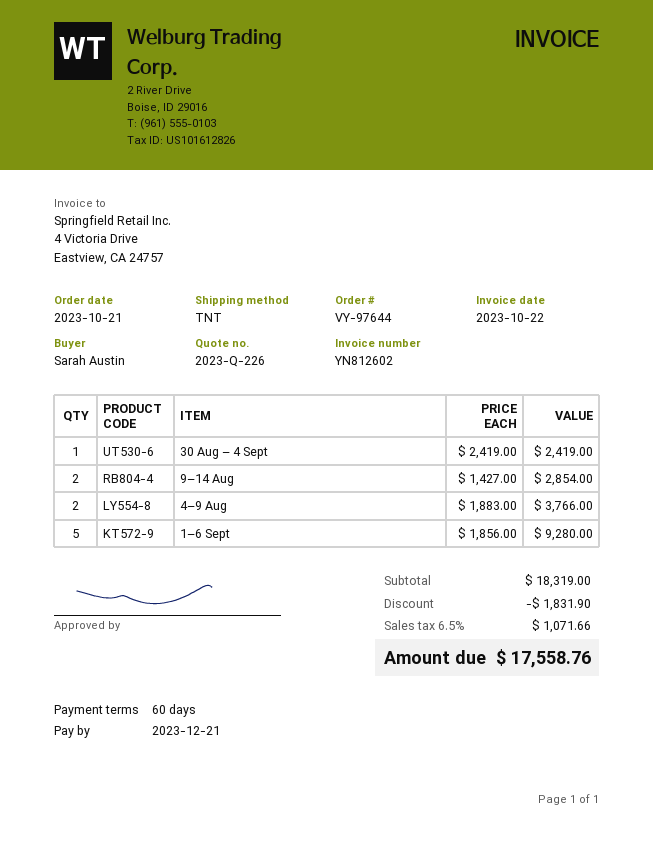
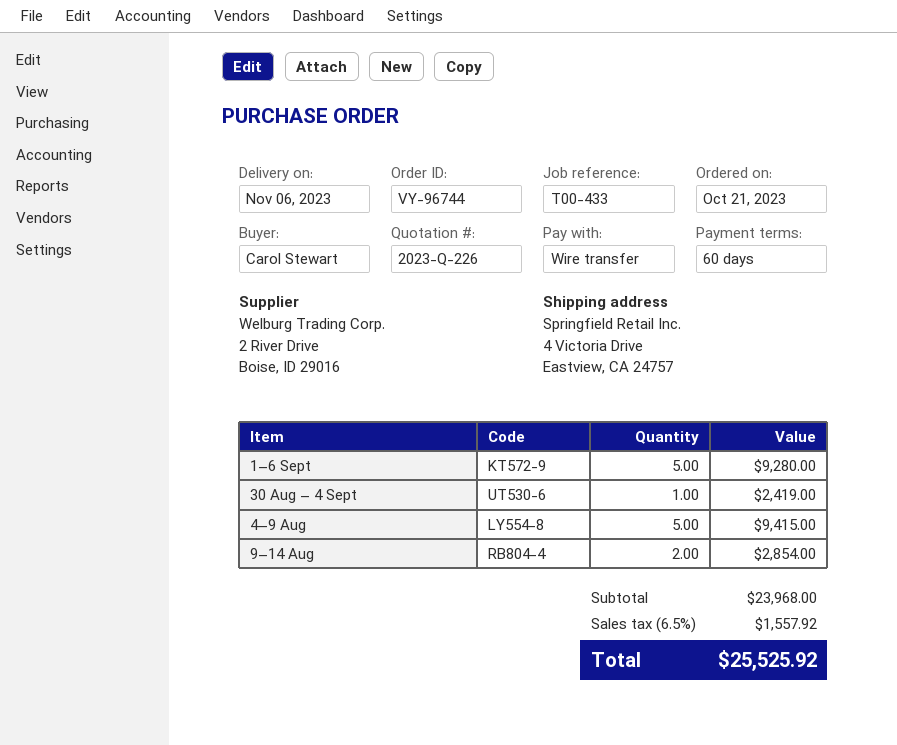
order number: VY-97644 -> VY-96744
ordered by: Sarah Austin -> Carol Stewart
4–9 Aug: 2 for 3766.00 -> 5 for 9415.00
subtotal: 18319.00 -> 23968.00
discount: 1831.90 -> none
tax: 6.5% = 1071.66 -> 6.5% = 1557.92
total: 17558.76 -> 25525.92

